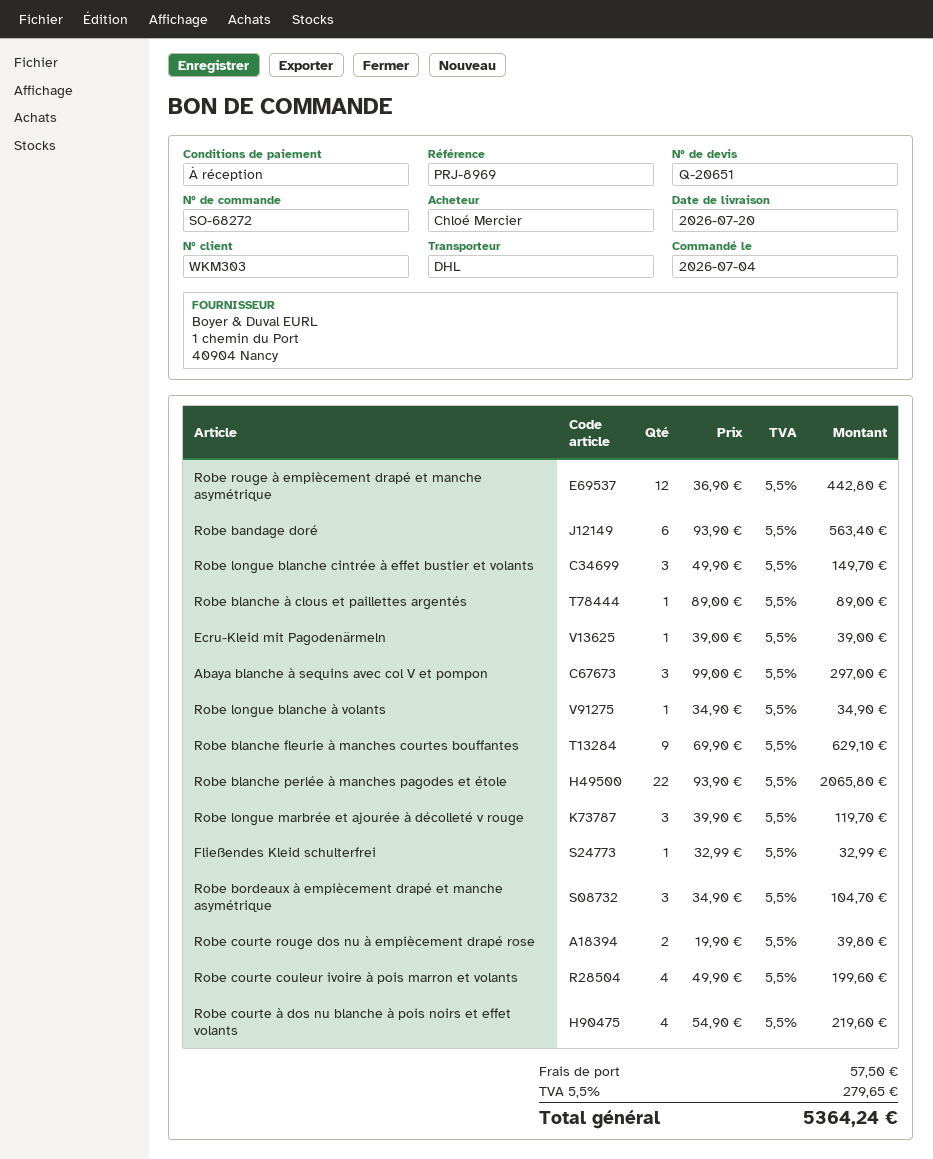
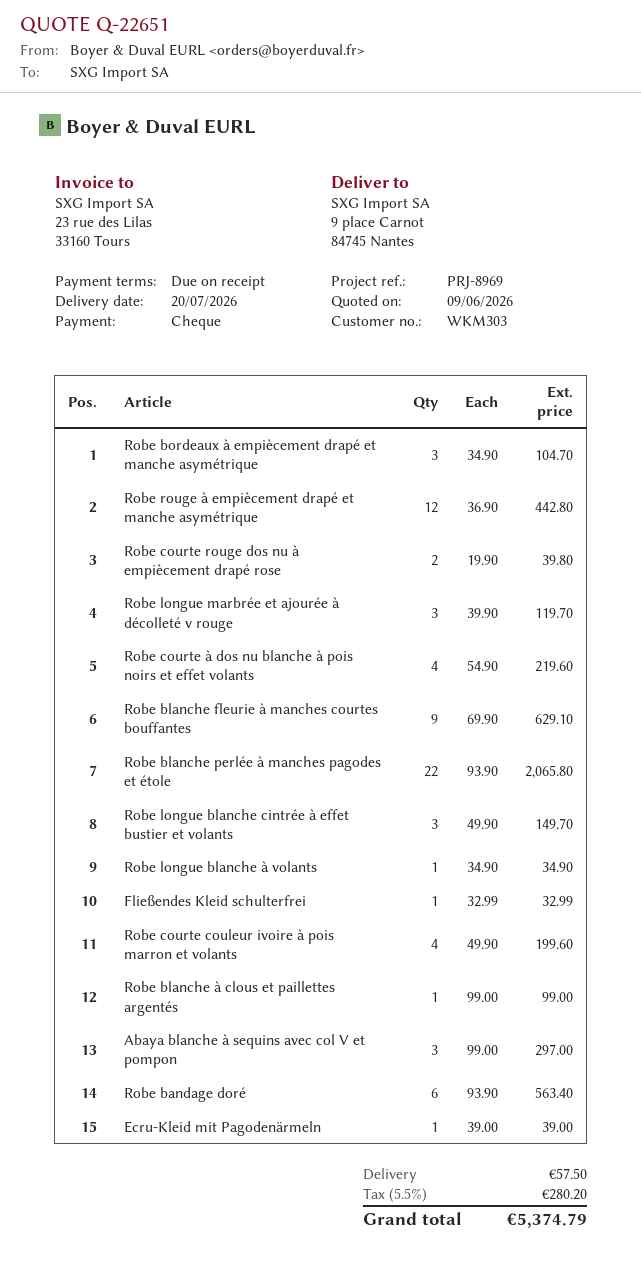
quote number: Q-20651 -> Q-22651
Robe blanche à clous et paillettes argentés: 1 x 89.00 = 89.00 -> 1 x 99.00 = 99.00
tax: 5.5% = 279.65 -> 5.5% = 280.20
total: 5364.24 -> 5374.79

